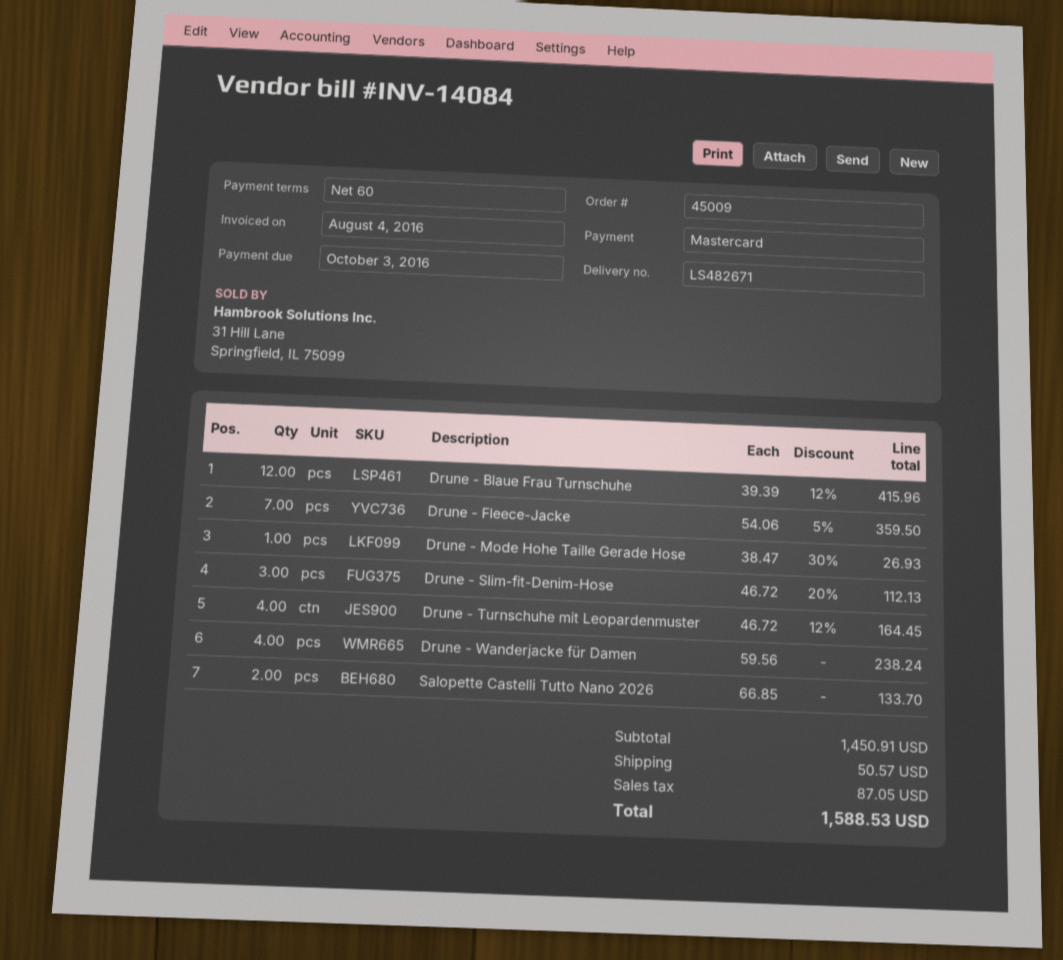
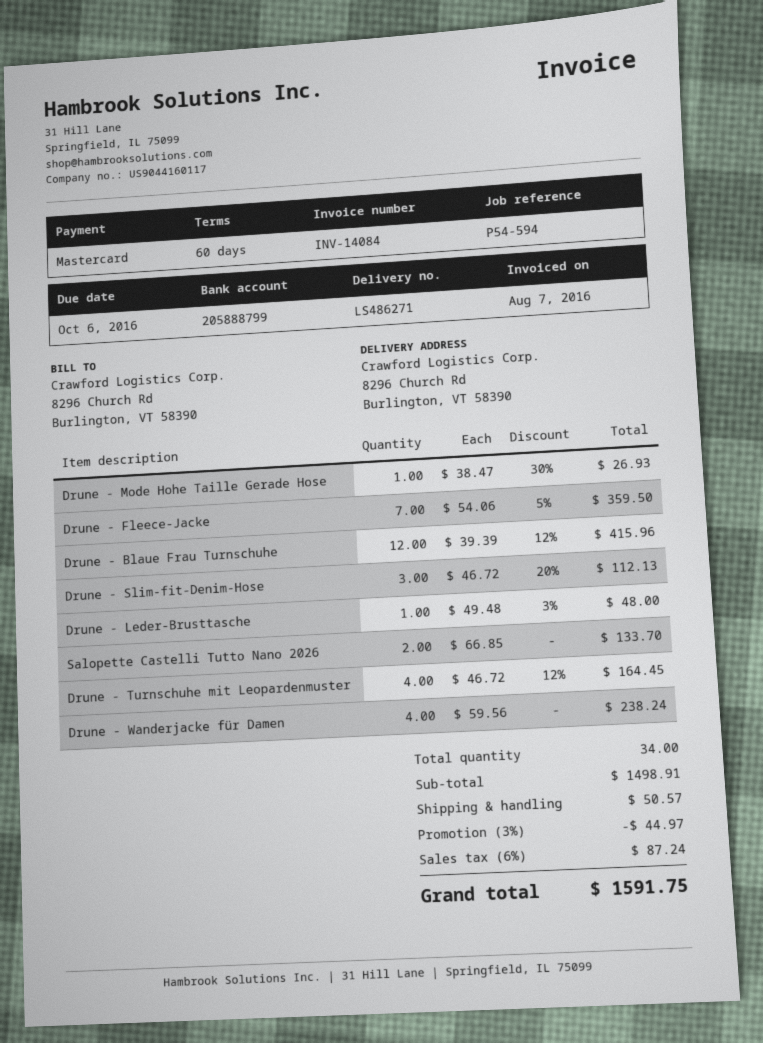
delivery note number: LS482671 -> LS486271
invoice date: 2016-08-04 -> 2016-08-07
due date: 2016-10-03 -> 2016-10-06
Drune - Leder-Brusttasche: none -> 1 x 49.48 - 3% = 48.00
subtotal: 1450.91 -> 1498.91
discount: none -> 3% = 44.97
tax: 87.05 -> 87.24
total: 1588.53 -> 1591.75

